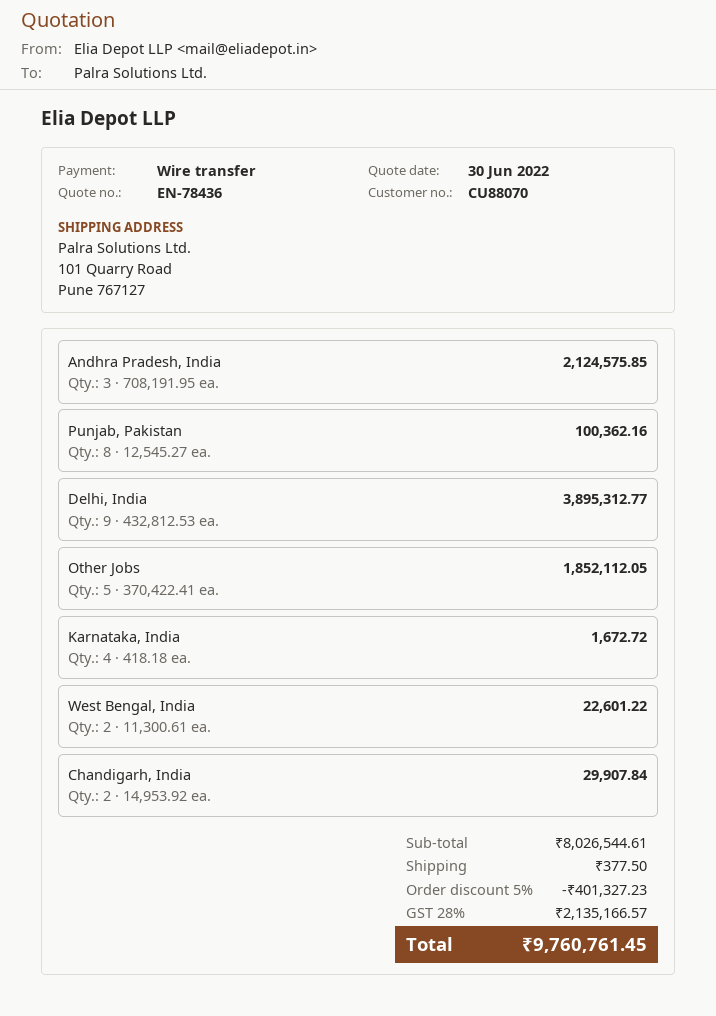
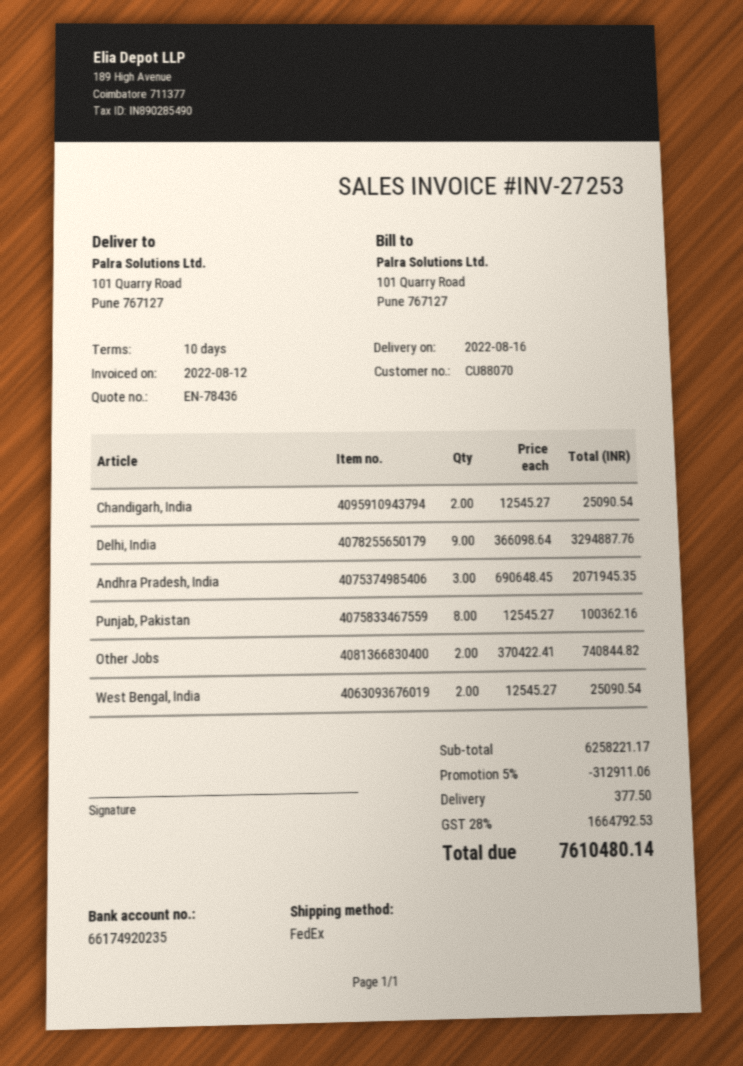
Andhra Pradesh, India: 3 x 708191.95 = 2124575.85 -> 3 x 690648.45 = 2071945.35
Delhi, India: 9 x 432812.53 = 3895312.77 -> 9 x 366098.64 = 3294887.76
Other Jobs: 5 x 370422.41 = 1852112.05 -> 2 x 370422.41 = 740844.82
Karnataka, India: 4 x 418.18 = 1672.72 -> none
West Bengal, India: 2 x 11300.61 = 22601.22 -> 2 x 12545.27 = 25090.54
Chandigarh, India: 2 x 14953.92 = 29907.84 -> 2 x 12545.27 = 25090.54
subtotal: 8026544.61 -> 6258221.17
discount: 5% = 401327.23 -> 5% = 312911.06
tax: 28% = 2135166.57 -> 28% = 1664792.53
total: 9760761.45 -> 7610480.14

